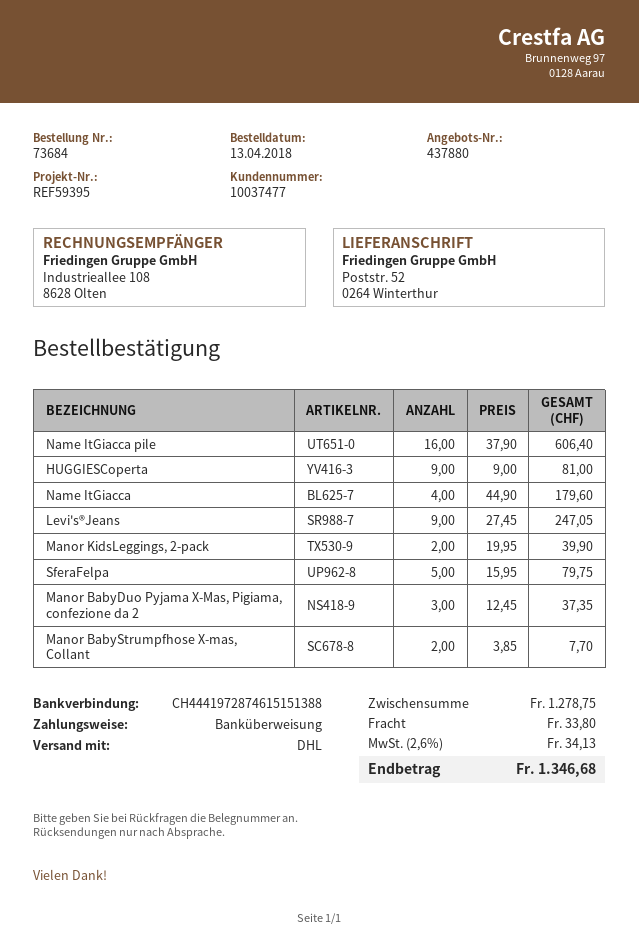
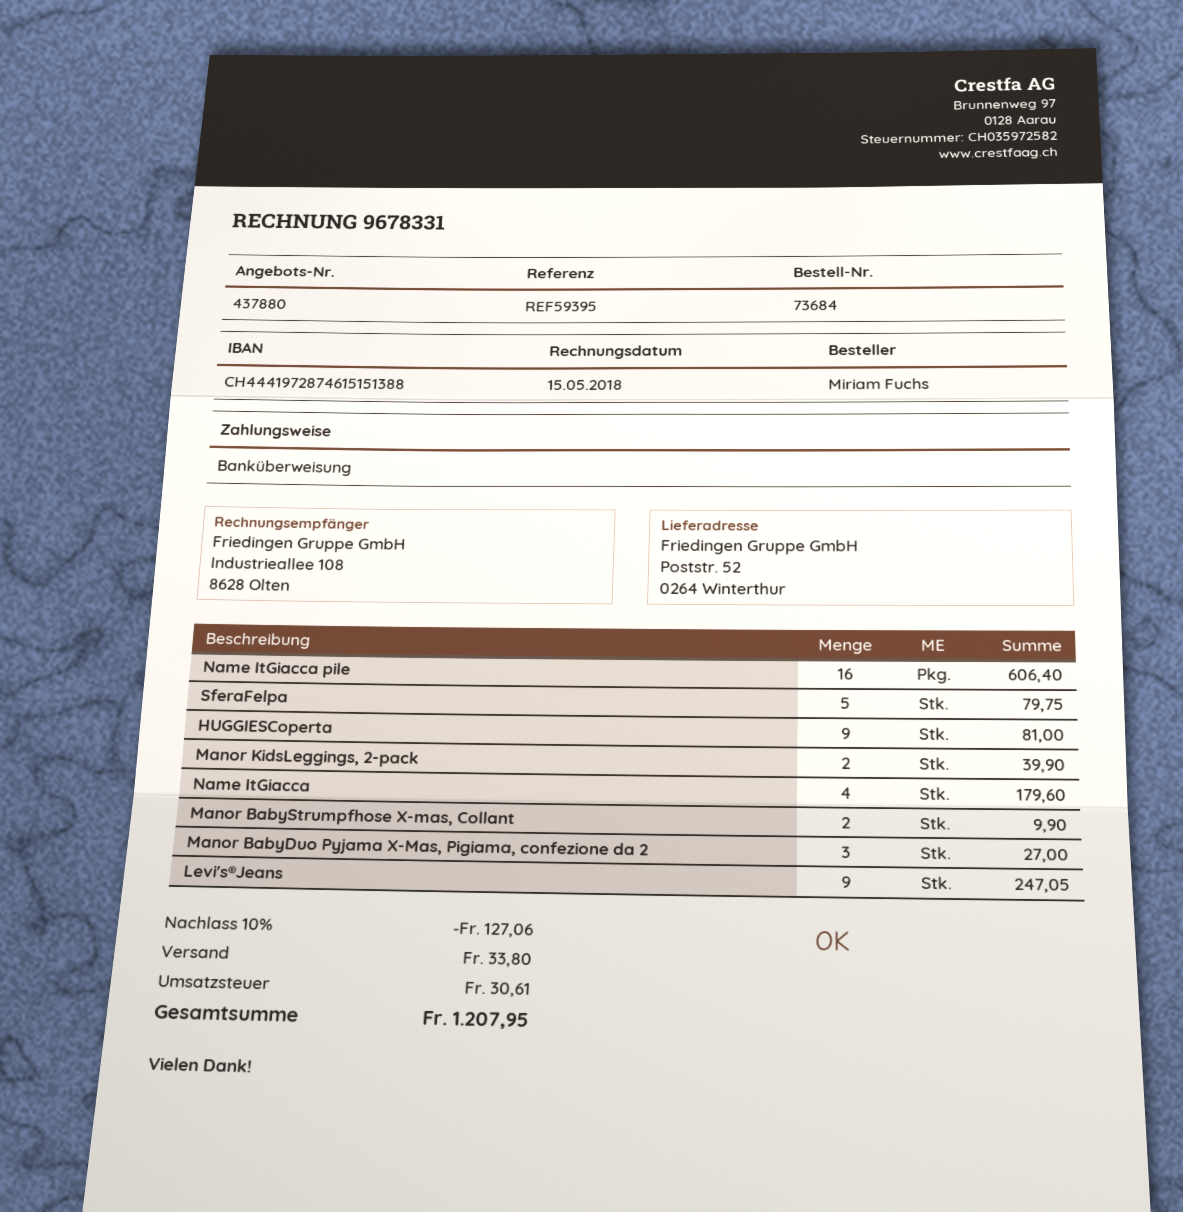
Manor BabyDuo Pyjama X-Mas, Pigiama, confezione da 2: 3 for 37.35 -> 3 for 27.00
Manor BabyStrumpfhose X-mas, Collant: 2 for 7.70 -> 2 for 9.90
discount: none -> 10% = 127.06
tax: 34.13 -> 30.61
total: 1346.68 -> 1207.95

